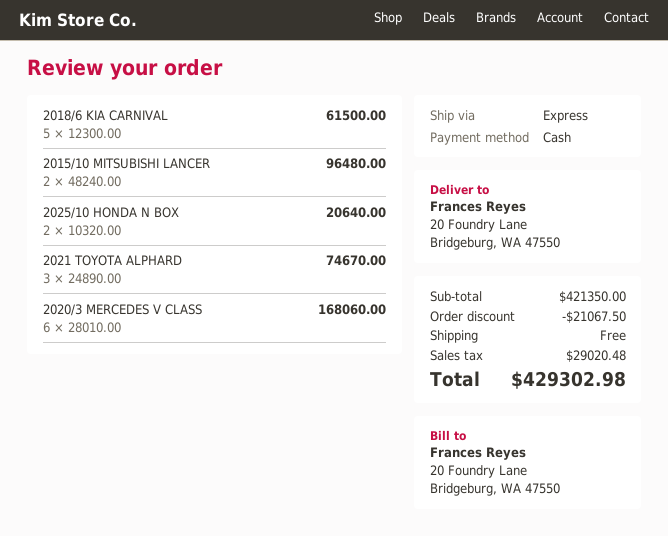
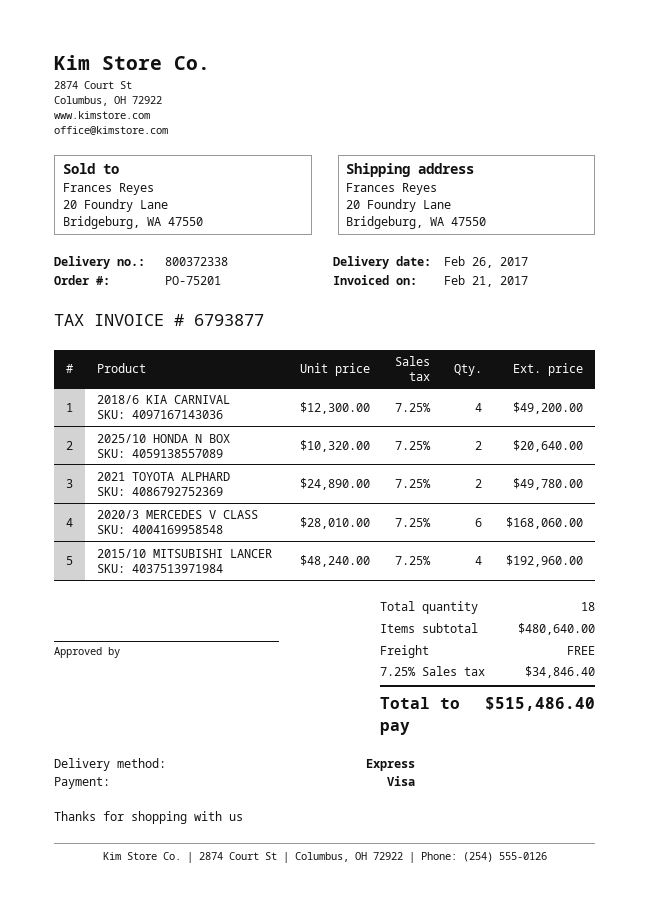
payment method: cash -> Visa
2018/6 KIA CARNIVAL: 5 x 12300.00 = 61500.00 -> 4 x 12300.00 = 49200.00
2015/10 MITSUBISHI LANCER: 2 x 48240.00 = 96480.00 -> 4 x 48240.00 = 192960.00
2021 TOYOTA ALPHARD: 3 x 24890.00 = 74670.00 -> 2 x 24890.00 = 49780.00
subtotal: 421350.00 -> 480640.00
discount: 21067.50 -> none
tax: 29020.48 -> 34846.40
total: 429302.98 -> 515486.40

